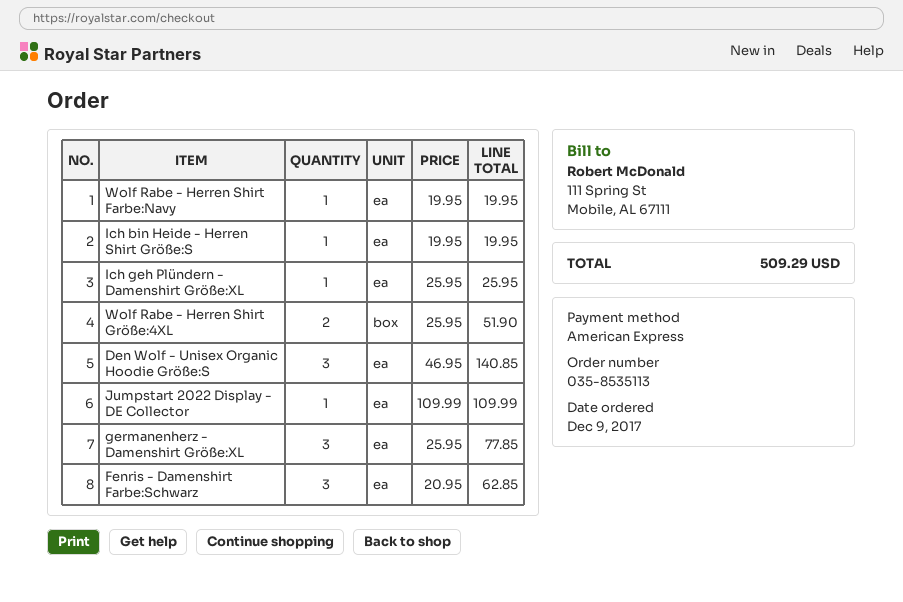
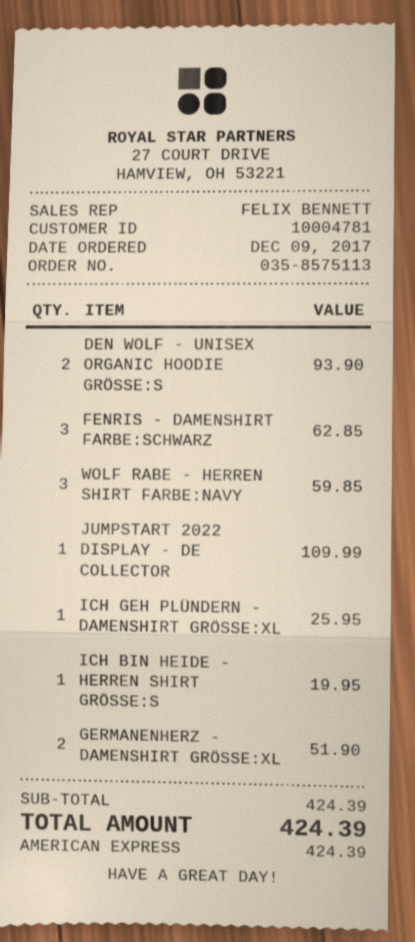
order number: 035-8535113 -> 035-8575113
Wolf Rabe - Herren Shirt Farbe:Navy: 1 for 19.95 -> 3 for 59.85
Wolf Rabe - Herren Shirt Größe:4XL: 2 for 51.90 -> none
Den Wolf - Unisex Organic Hoodie Größe:S: 3 for 140.85 -> 2 for 93.90
germanenherz - Damenshirt Größe:XL: 3 for 77.85 -> 2 for 51.90
total: 509.29 -> 424.39

